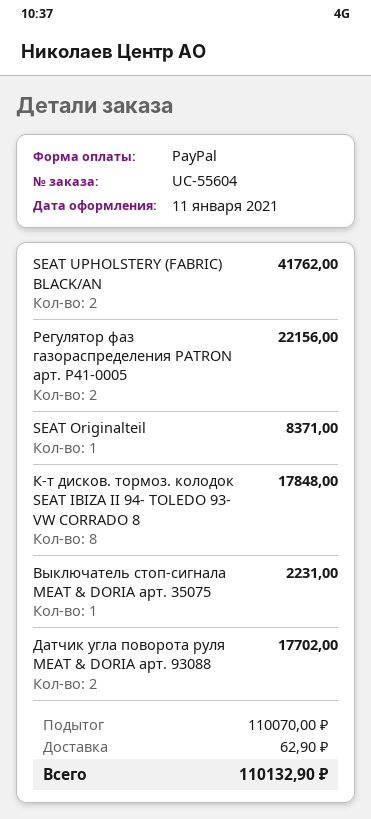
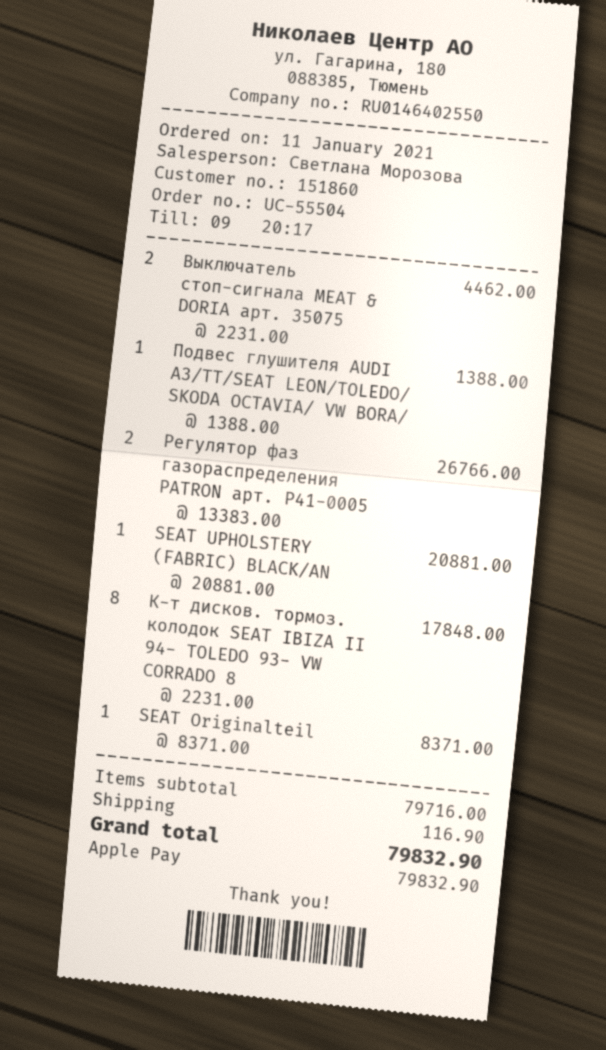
order number: UC-55604 -> UC-55504
payment method: PayPal -> Apple Pay
SEAT UPHOLSTERY (FABRIC) BLACK/AN: 2 for 41762.00 -> 1 for 20881.00
Регулятор фаз газораспределения PATRON арт. P41-0005: 2 for 22156.00 -> 2 for 26766.00
Выключатель стоп-сигнала MEAT & DORIA арт. 35075: 1 for 2231.00 -> 2 for 4462.00
Датчик угла поворота руля MEAT & DORIA арт. 93088: 2 for 17702.00 -> none
Подвес глушителя AUDI A3/TT/SEAT LEON/TOLEDO/ SKODA OCTAVIA/ VW BORA/: none -> 1 for 1388.00
subtotal: 110070.00 -> 79716.00
shipping: 62.90 -> 116.90
total: 110132.90 -> 79832.90

